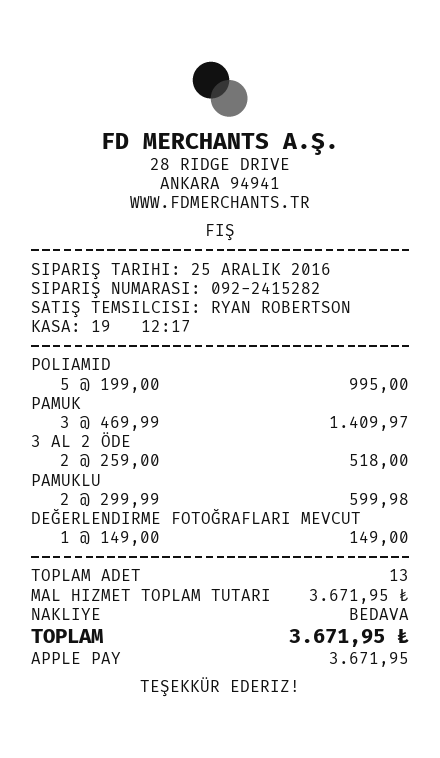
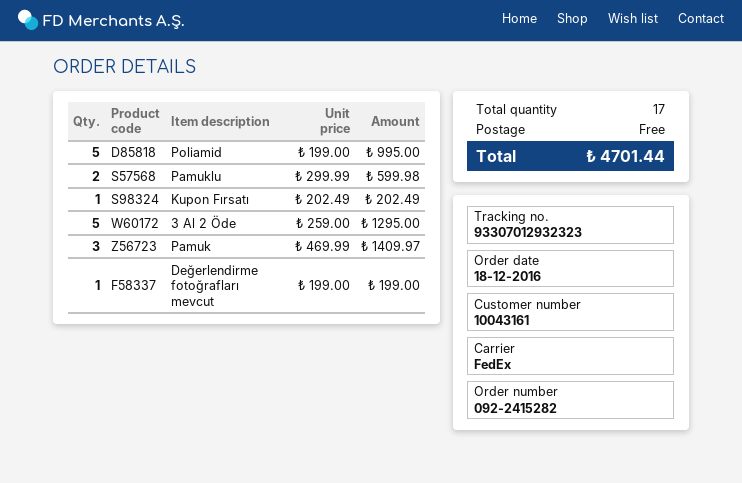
order date: 2016-12-25 -> 2016-12-18
3 AL 2 ÖDE: 2 x 259.00 = 518.00 -> 5 x 259.00 = 1295.00
DEĞERLENDIRME FOTOĞRAFLARI MEVCUT: 1 x 149.00 = 149.00 -> 1 x 199.00 = 199.00
Kupon Fırsatı: none -> 1 x 202.49 = 202.49
total quantity: 13 -> 17
total: 3671.95 -> 4701.44

